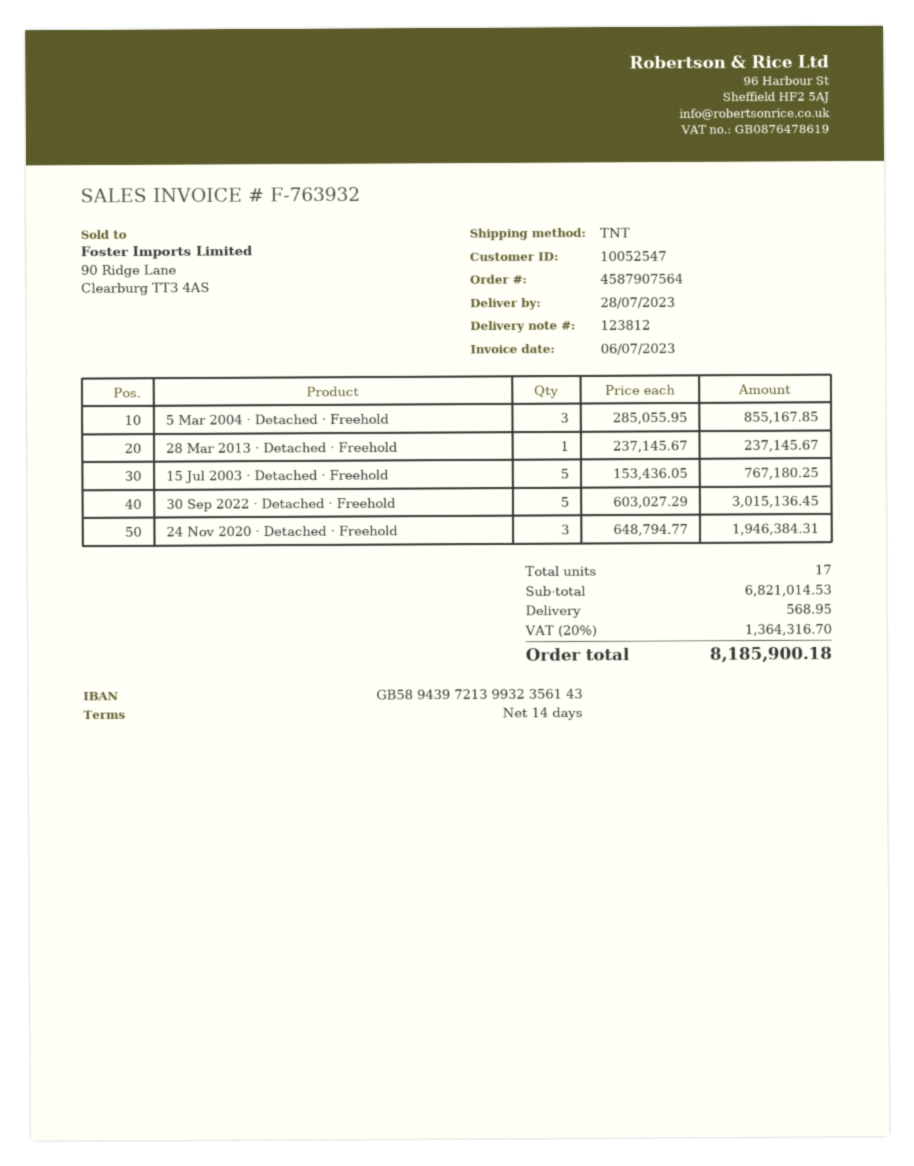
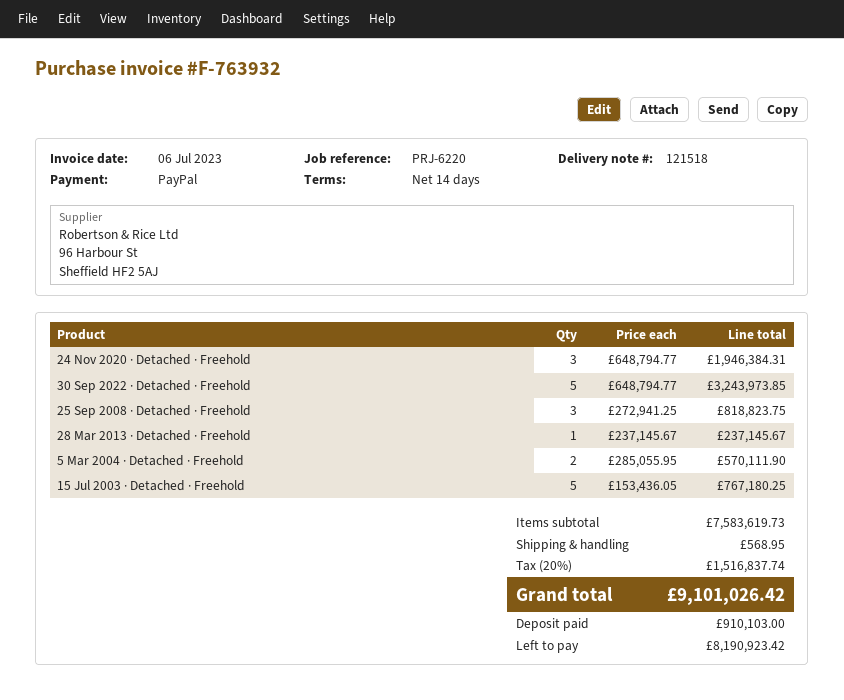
delivery note number: 123812 -> 121518
5 Mar 2004 · Detached · Freehold: 3 x 285055.95 = 855167.85 -> 2 x 285055.95 = 570111.90
30 Sep 2022 · Detached · Freehold: 5 x 603027.29 = 3015136.45 -> 5 x 648794.77 = 3243973.85
25 Sep 2008 · Detached · Freehold: none -> 3 x 272941.25 = 818823.75
subtotal: 6821014.53 -> 7583619.73
tax: 20% = 1364316.70 -> 20% = 1516837.74
total: 8185900.18 -> 9101026.42

